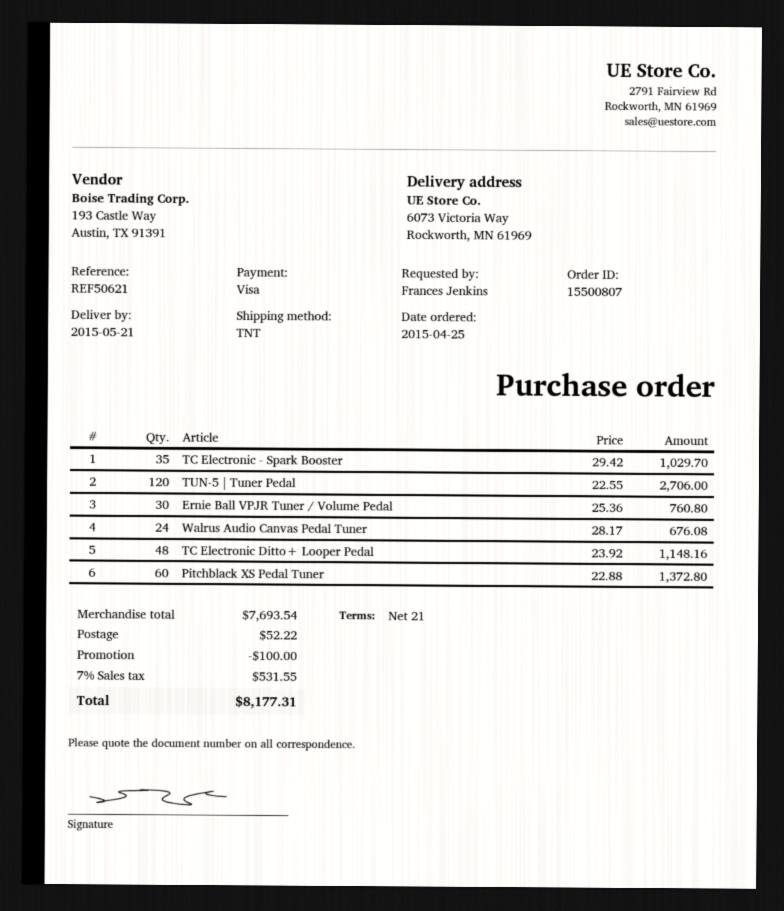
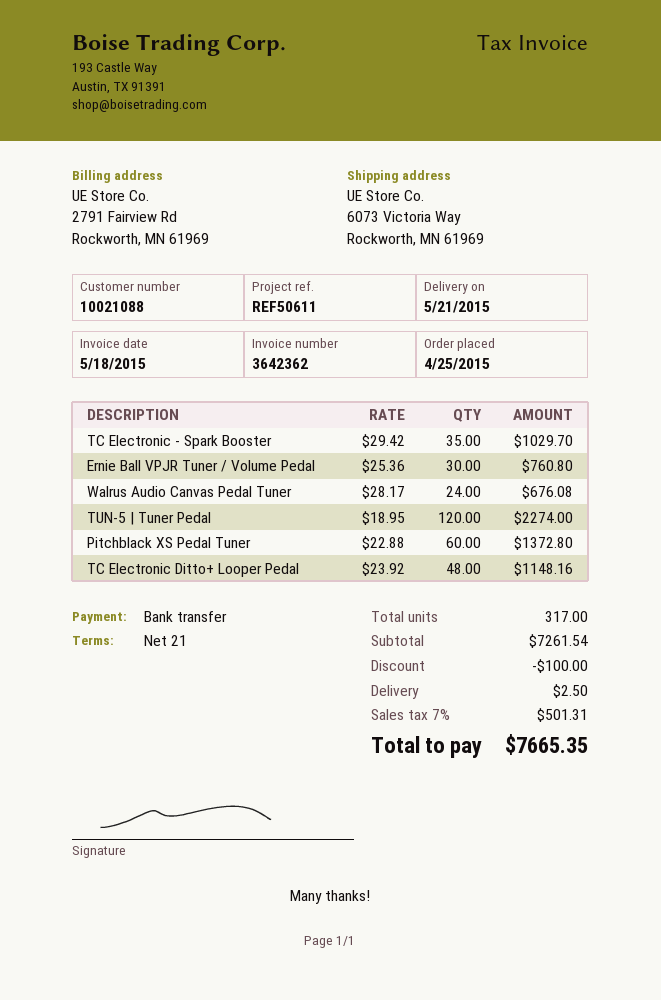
reference: REF50621 -> REF50611
payment method: Visa -> bank transfer
TUN-5 | Tuner Pedal: 120 x 22.55 = 2706.00 -> 120 x 18.95 = 2274.00
subtotal: 7693.54 -> 7261.54
shipping: 52.22 -> 2.50
tax: 7% = 531.55 -> 7% = 501.31
total: 8177.31 -> 7665.35

